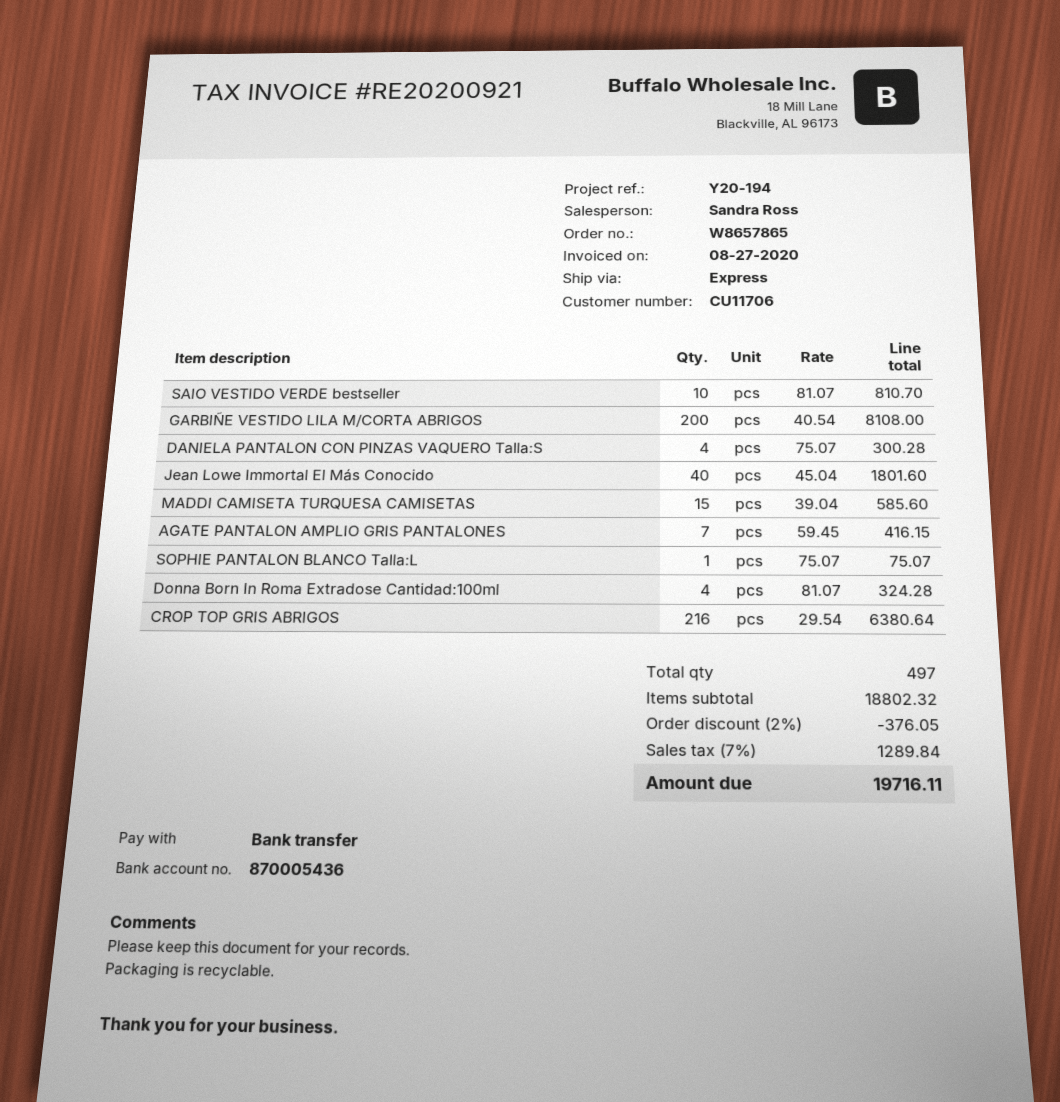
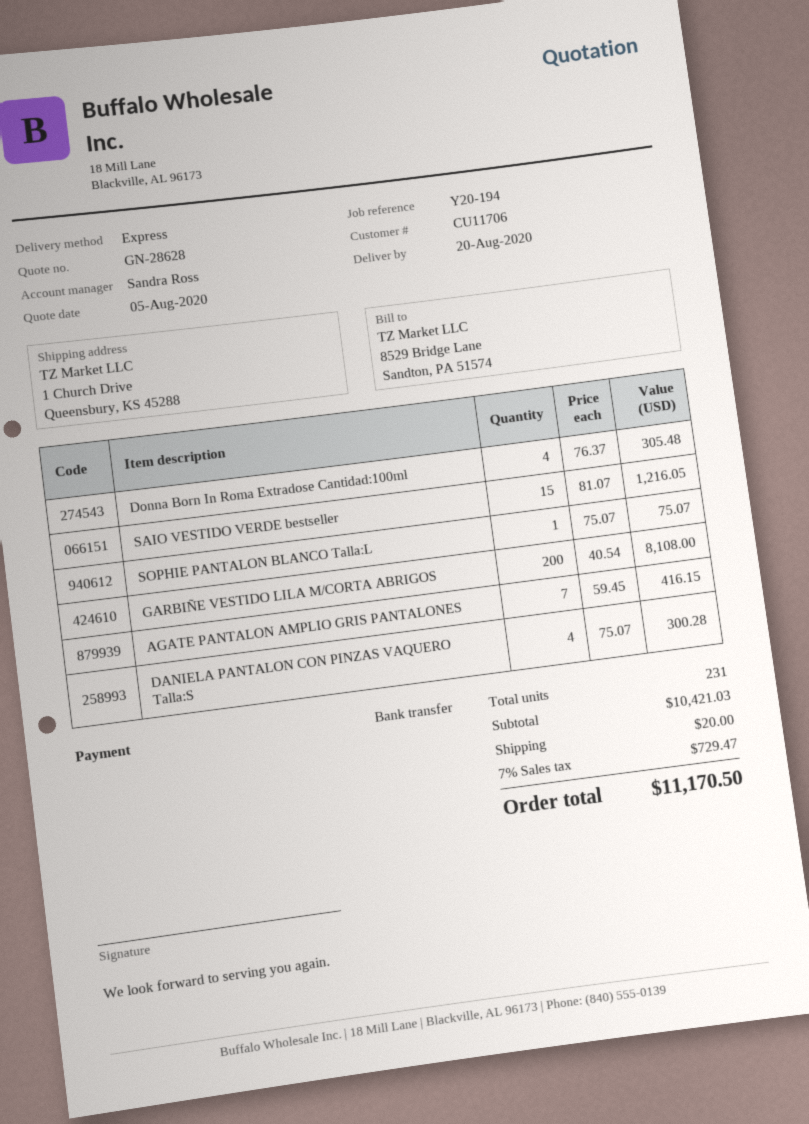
SAIO VESTIDO VERDE bestseller: 10 x 81.07 = 810.70 -> 15 x 81.07 = 1216.05
Jean Lowe Immortal El Más Conocido: 40 x 45.04 = 1801.60 -> none
MADDI CAMISETA TURQUESA CAMISETAS: 15 x 39.04 = 585.60 -> none
Donna Born In Roma Extradose Cantidad:100ml: 4 x 81.07 = 324.28 -> 4 x 76.37 = 305.48
CROP TOP GRIS ABRIGOS: 216 x 29.54 = 6380.64 -> none
total quantity: 497 -> 231
subtotal: 18802.32 -> 10421.03
discount: 2% = 376.05 -> none
shipping: none -> 20.00
tax: 7% = 1289.84 -> 7% = 729.47
total: 19716.11 -> 11170.50

